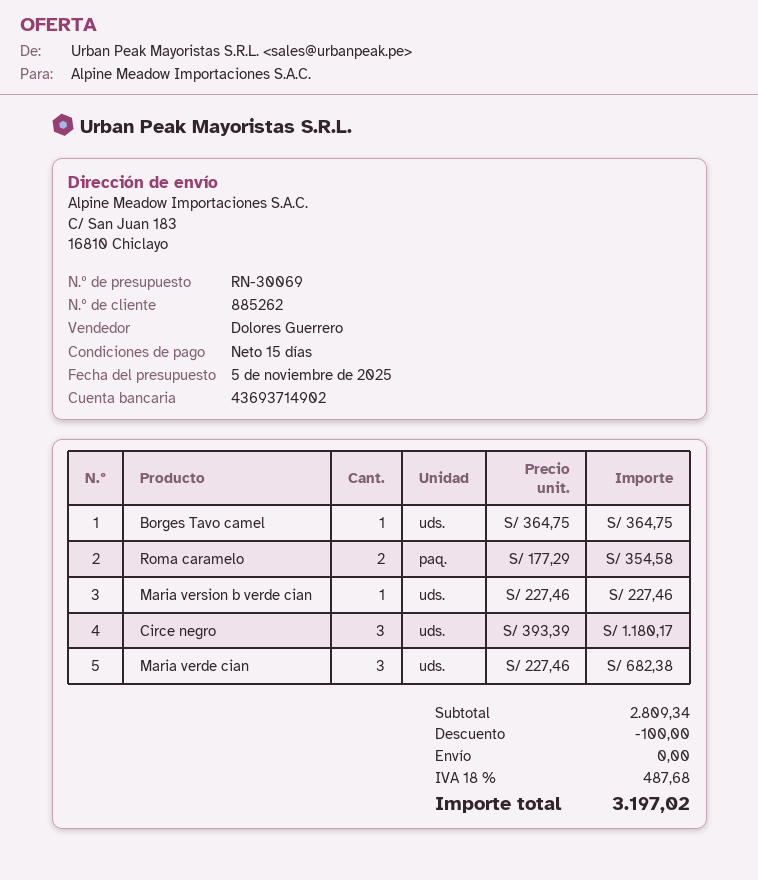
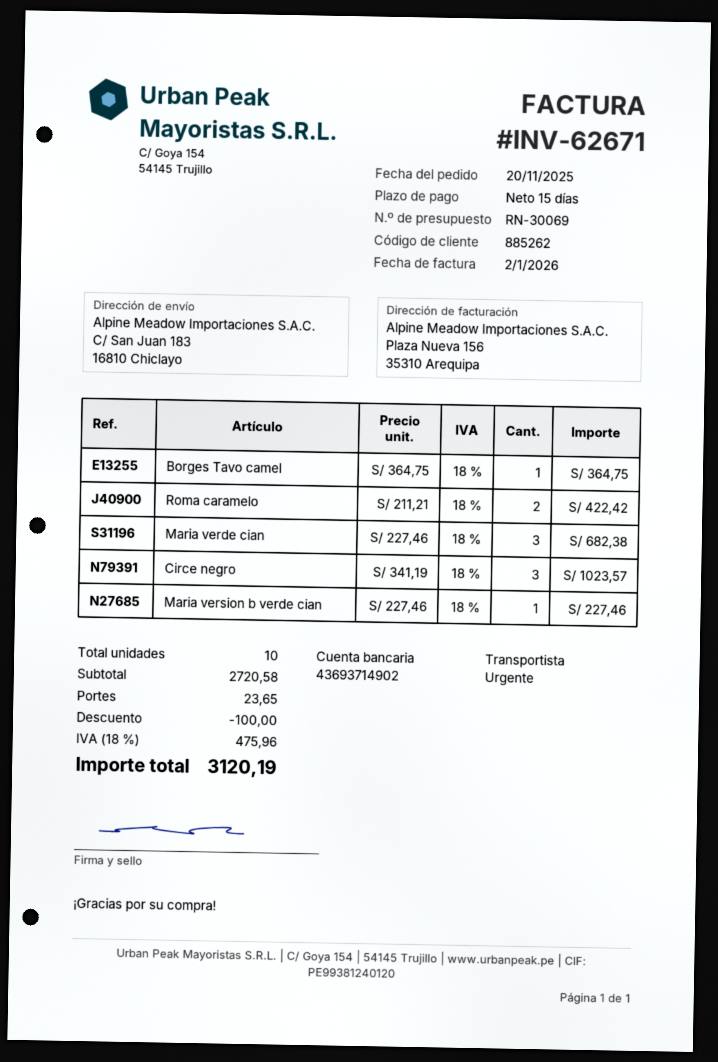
Roma caramelo: 2 x 177.29 = 354.58 -> 2 x 211.21 = 422.42
Circe negro: 3 x 393.39 = 1180.17 -> 3 x 341.19 = 1023.57
subtotal: 2809.34 -> 2720.58
shipping: 0.00 -> 23.65
tax: 18% = 487.68 -> 18% = 475.96
total: 3197.02 -> 3120.19

